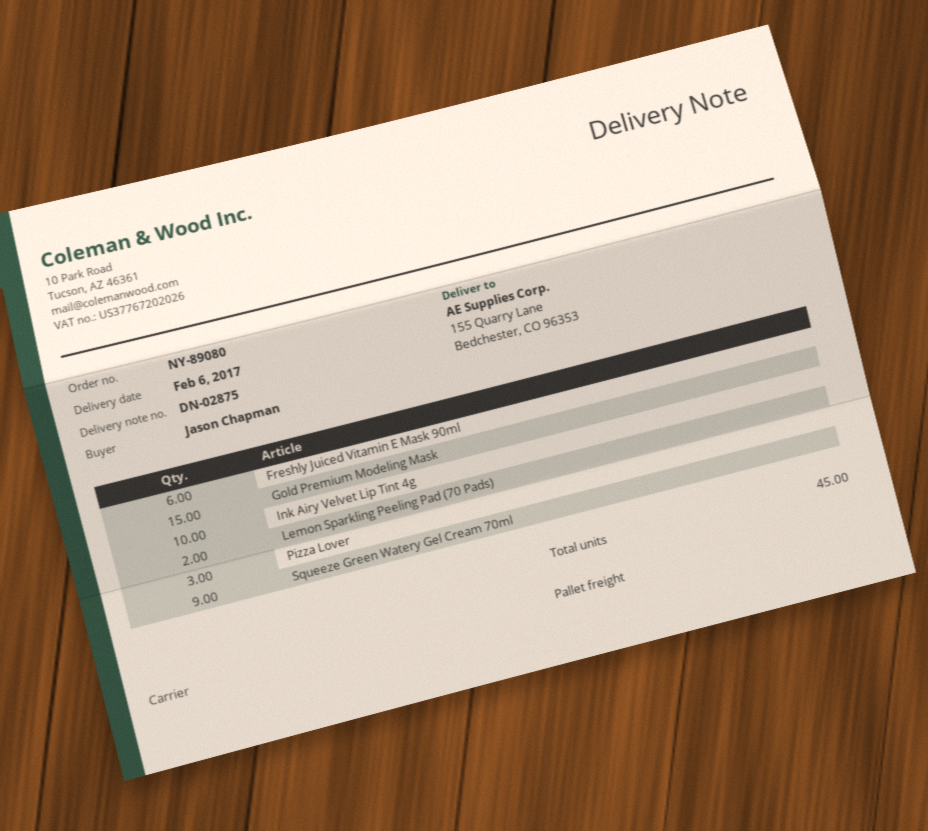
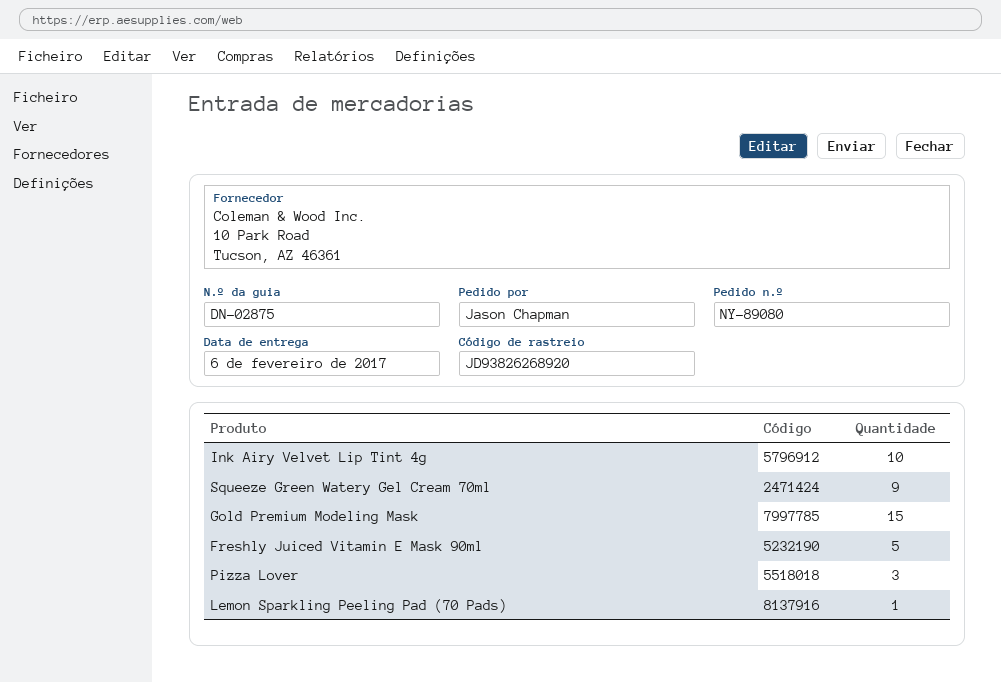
Freshly Juiced Vitamin E Mask 90ml: 6 -> 5
Lemon Sparkling Peeling Pad (70 Pads): 2 -> 1

